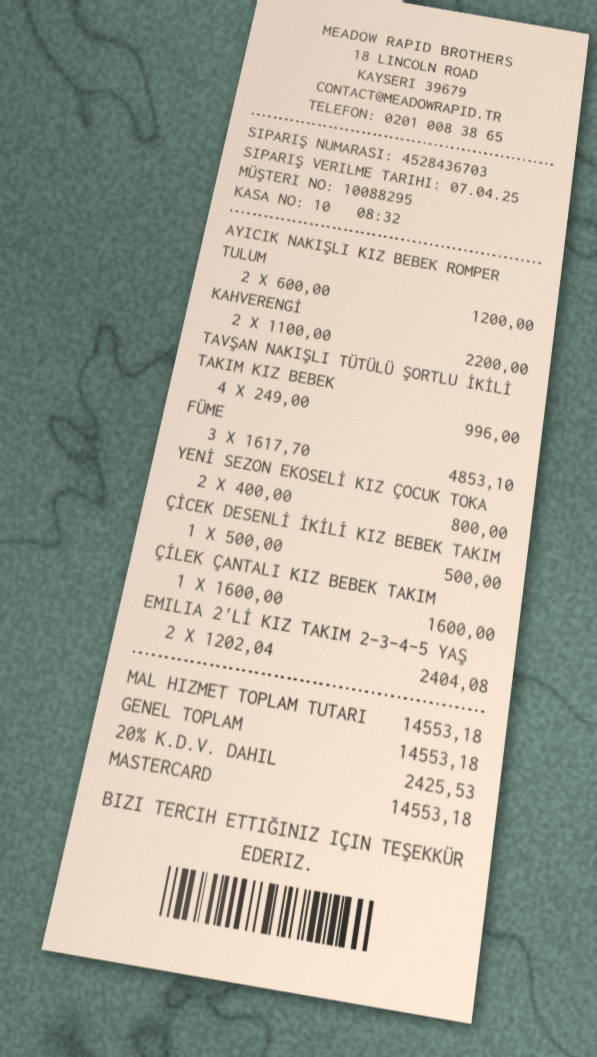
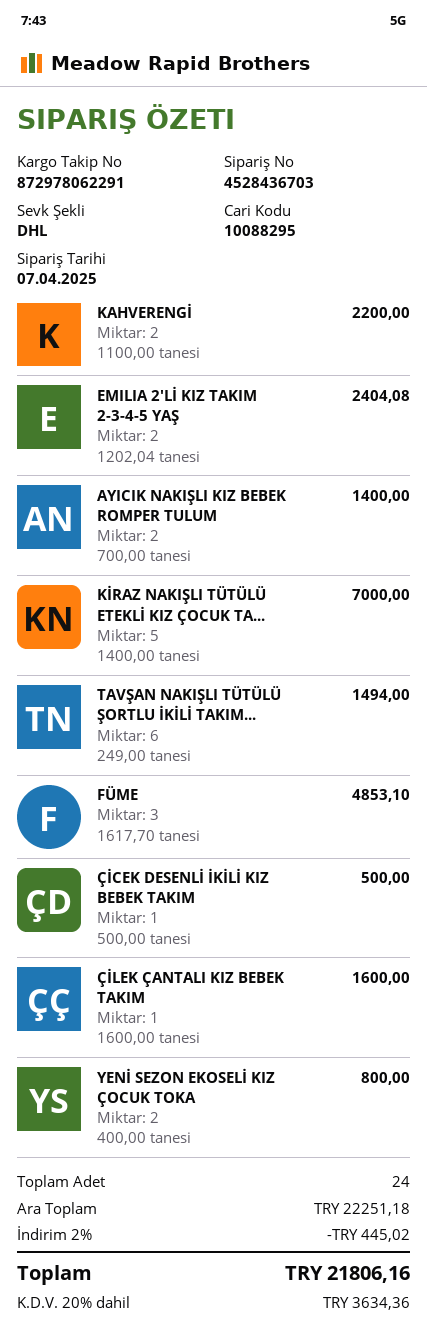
AYICIK NAKIŞLI KIZ BEBEK ROMPER TULUM: 2 x 600.00 = 1200.00 -> 2 x 700.00 = 1400.00
TAVŞAN NAKIŞLI TÜTÜLÜ ŞORTLU İKİLİ TAKIM KIZ BEBEK: 4 x 249.00 = 996.00 -> 6 x 249.00 = 1494.00
KİRAZ NAKIŞLI TÜTÜLÜ ETEKLİ KIZ ÇOCUK TA...: none -> 5 x 1400.00 = 7000.00
subtotal: 14553.18 -> 22251.18
discount: none -> 2% = 445.02
tax: 20% = 2425.53 -> 20% = 3634.36
total: 14553.18 -> 21806.16

